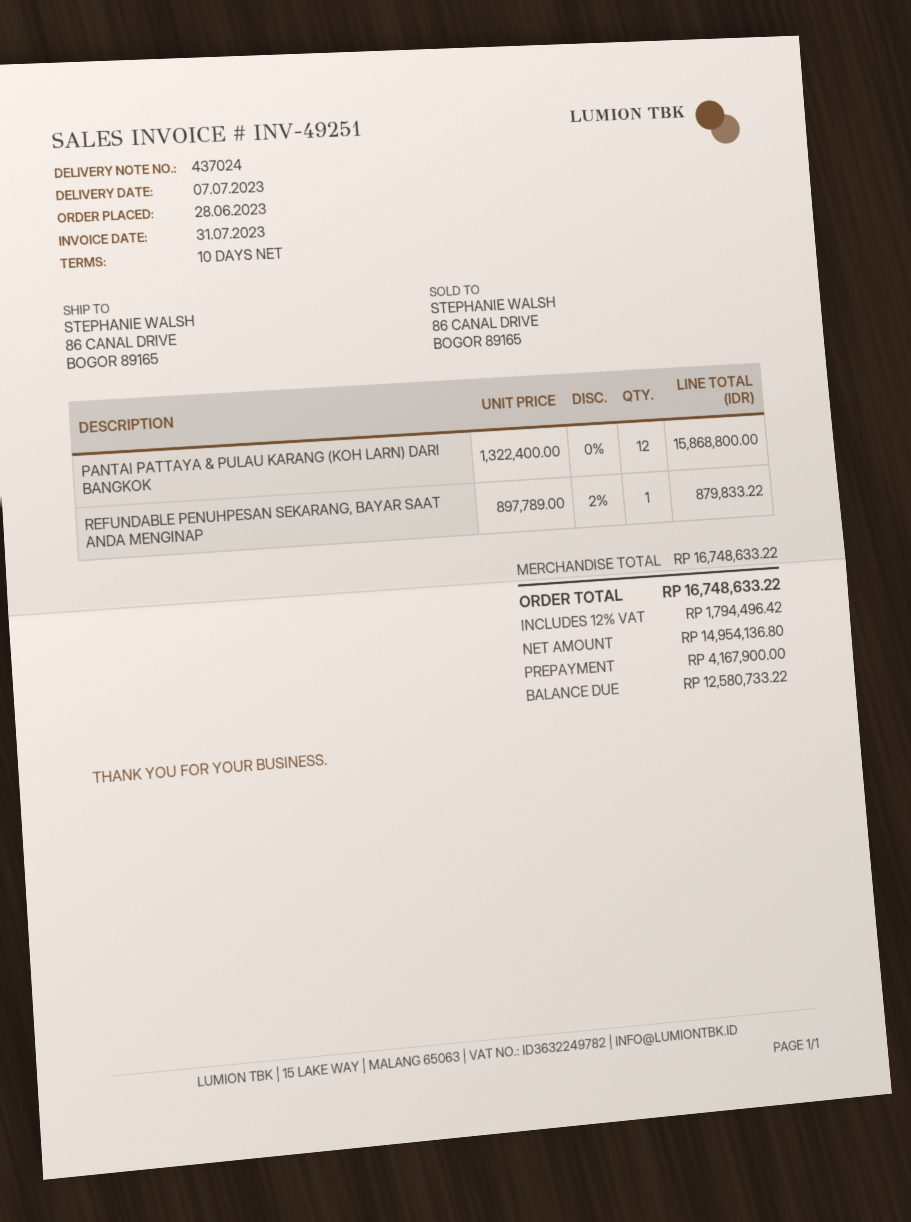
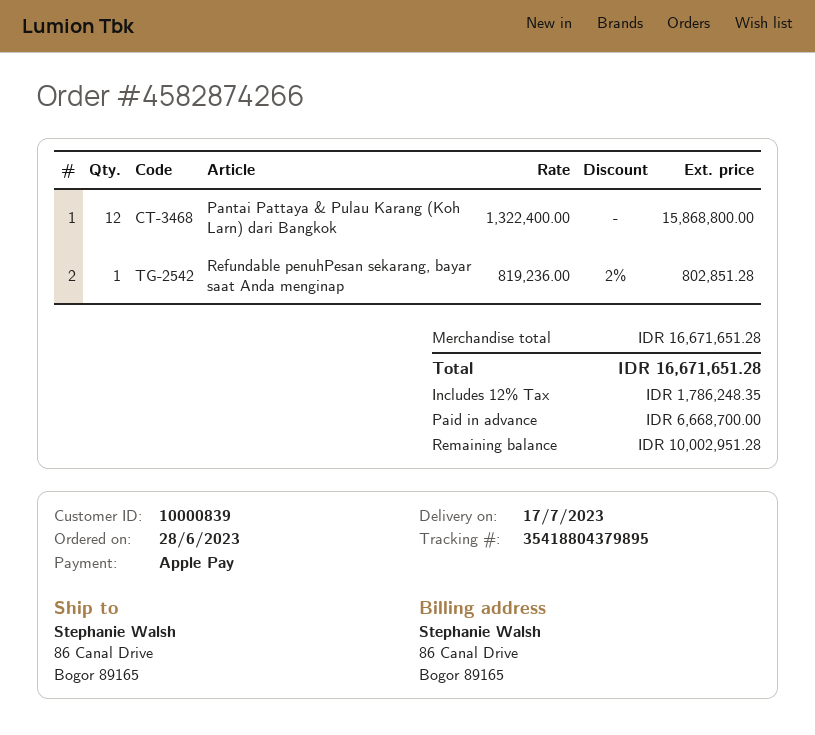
delivery date: 2023-07-07 -> 2023-07-17
REFUNDABLE PENUHPESAN SEKARANG, BAYAR SAAT ANDA MENGINAP: 1 x 897789.00 - 2% = 879833.22 -> 1 x 819236.00 - 2% = 802851.28
subtotal: 16748633.22 -> 16671651.28
tax: 12% = 1794496.42 -> 12% = 1786248.35
total: 16748633.22 -> 16671651.28
deposit: 4167900.00 -> 6668700.00
balance: 12580733.22 -> 10002951.28

